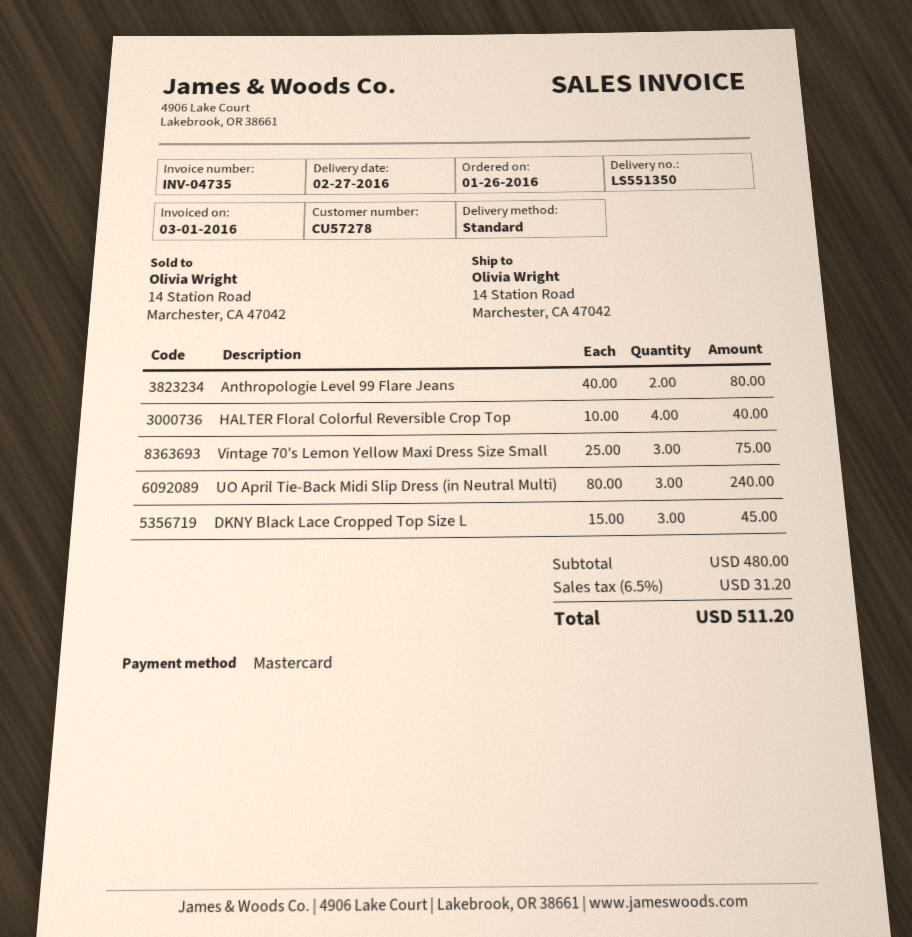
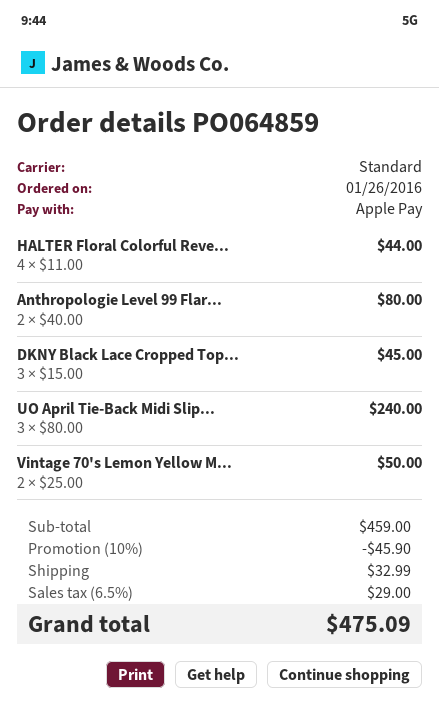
payment method: Mastercard -> Apple Pay
HALTER Floral Colorful Reversible Crop Top: 4 x 10.00 = 40.00 -> 4 x 11.00 = 44.00
Vintage 70's Lemon Yellow Maxi Dress Size Small: 3 x 25.00 = 75.00 -> 2 x 25.00 = 50.00
subtotal: 480.00 -> 459.00
discount: none -> 10% = 45.90
shipping: none -> 32.99
tax: 6.5% = 31.20 -> 6.5% = 29.00
total: 511.20 -> 475.09

